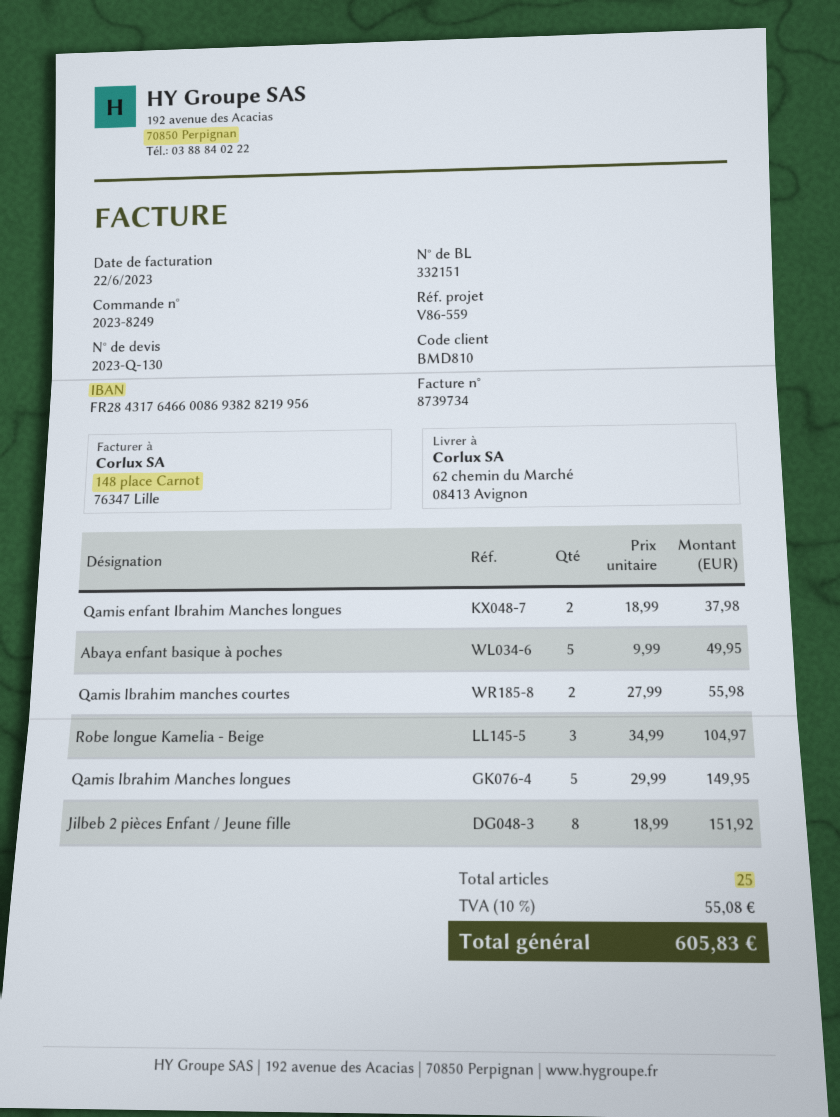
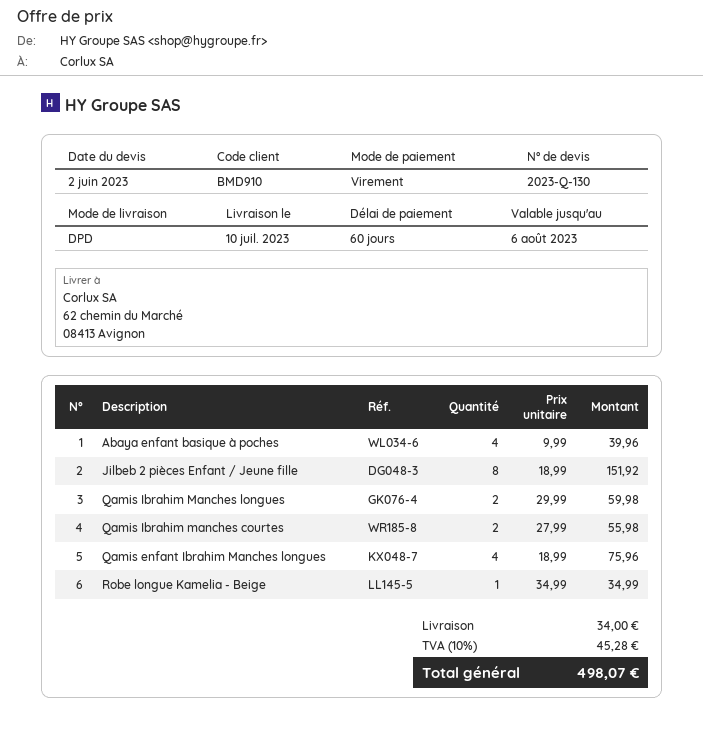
customer number: BMD810 -> BMD910
Qamis enfant Ibrahim Manches longues: 2 x 18.99 = 37.98 -> 4 x 18.99 = 75.96
Abaya enfant basique à poches: 5 x 9.99 = 49.95 -> 4 x 9.99 = 39.96
Robe longue Kamelia - Beige: 3 x 34.99 = 104.97 -> 1 x 34.99 = 34.99
Qamis Ibrahim Manches longues: 5 x 29.99 = 149.95 -> 2 x 29.99 = 59.98
shipping: none -> 34.00
tax: 10% = 55.08 -> 10% = 45.28
total: 605.83 -> 498.07

